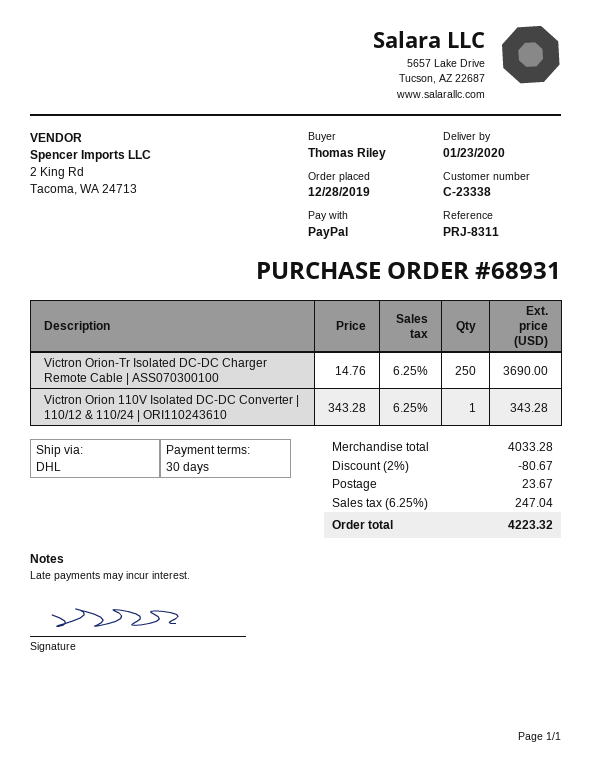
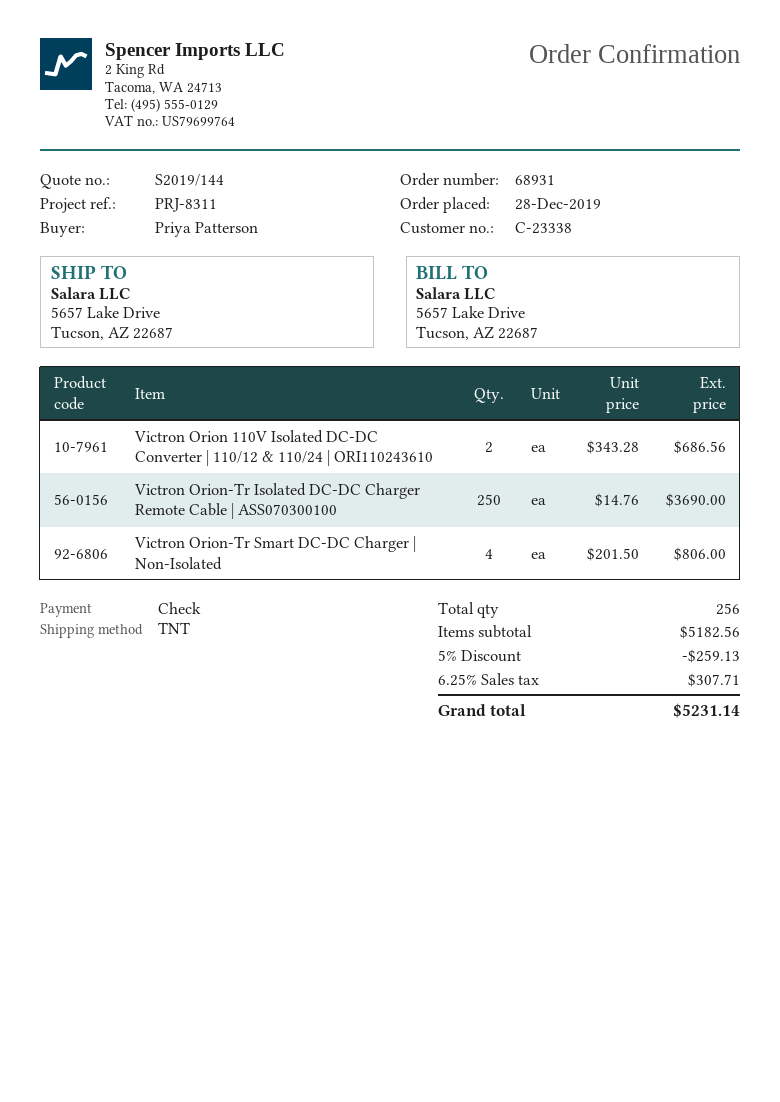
ordered by: Thomas Riley -> Priya Patterson
payment method: PayPal -> cheque
shipping method: DHL -> TNT
Victron Orion 110V Isolated DC-DC Converter | 110/12 & 110/24 | ORI110243610: 1 x 343.28 = 343.28 -> 2 x 343.28 = 686.56
Victron Orion-Tr Smart DC-DC Charger | Non-Isolated: none -> 4 x 201.50 = 806.00
subtotal: 4033.28 -> 5182.56
discount: 2% = 80.67 -> 5% = 259.13
shipping: 23.67 -> none
tax: 6.25% = 247.04 -> 6.25% = 307.71
total: 4223.32 -> 5231.14

